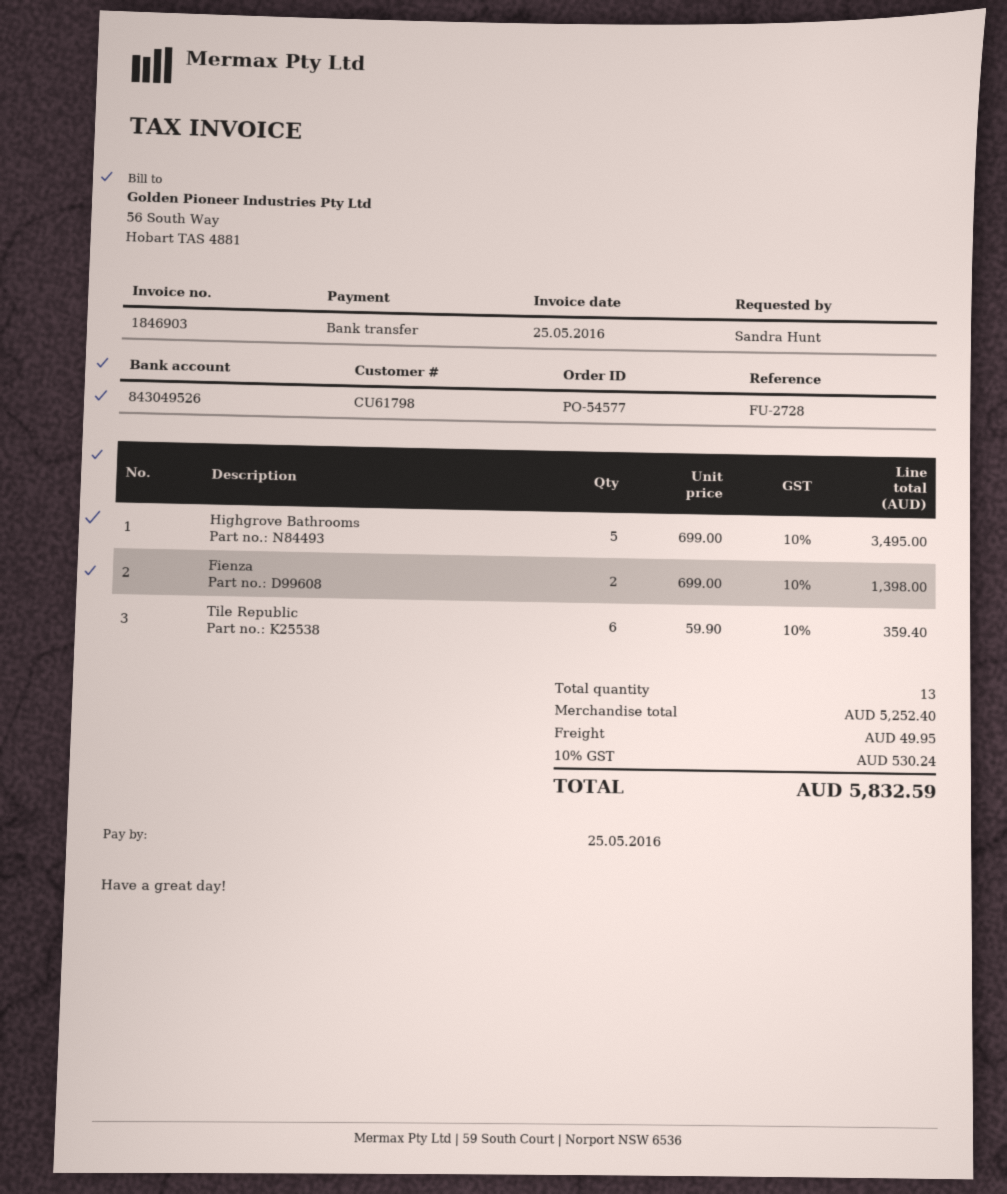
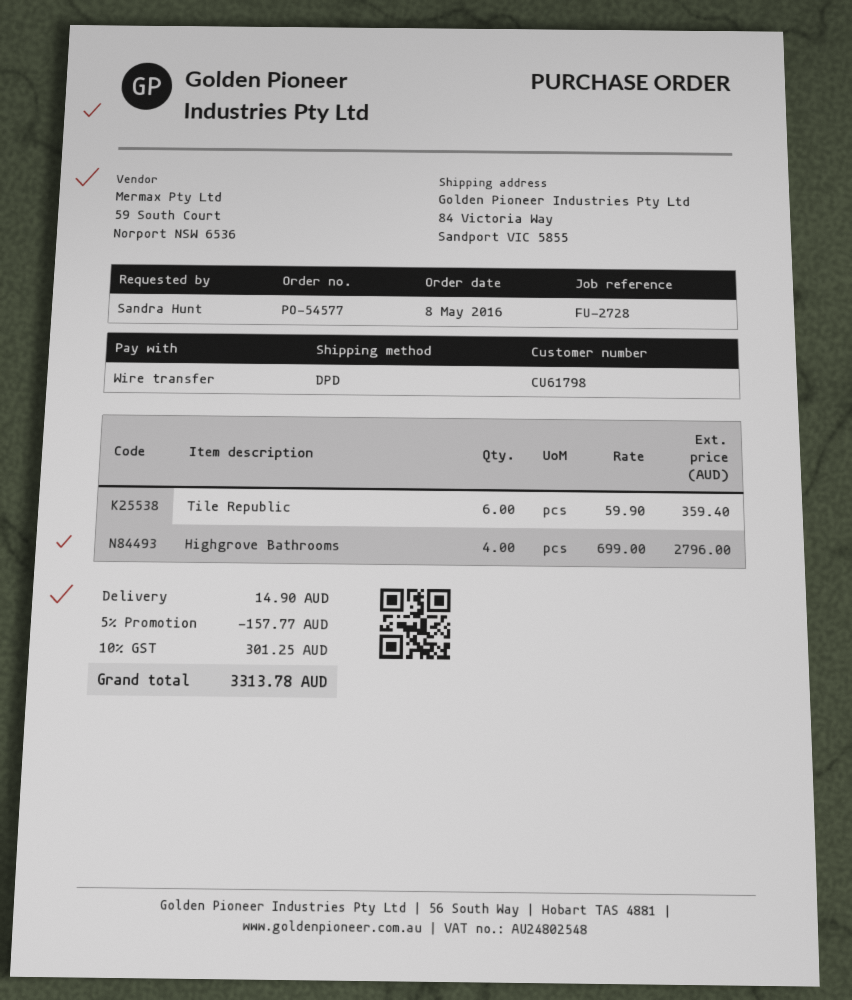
Highgrove Bathrooms: 5 x 699.00 = 3495.00 -> 4 x 699.00 = 2796.00
Fienza: 2 x 699.00 = 1398.00 -> none
discount: none -> 5% = 157.77
shipping: 49.95 -> 14.90
tax: 10% = 530.24 -> 10% = 301.25
total: 5832.59 -> 3313.78

